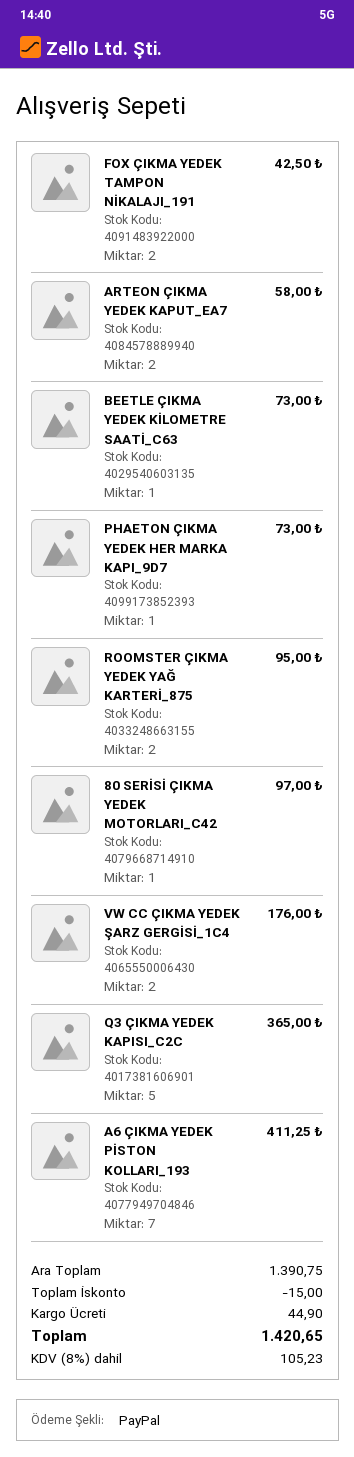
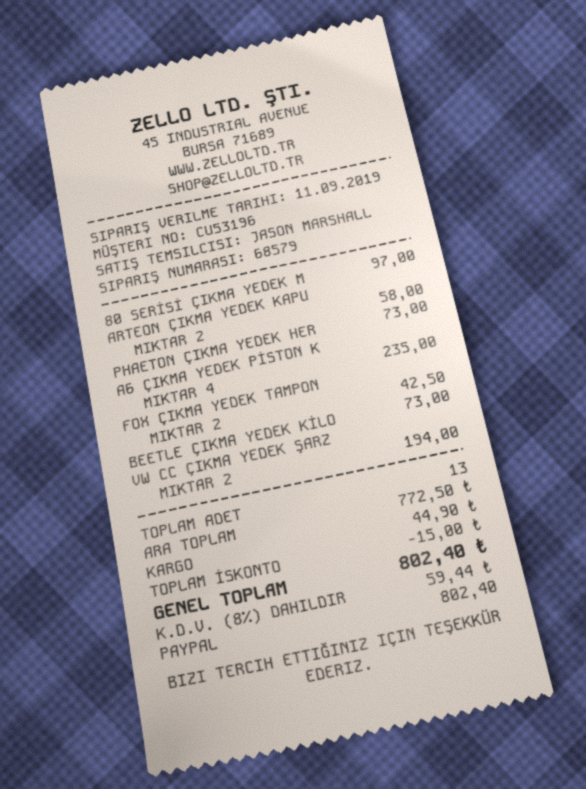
ROOMSTER ÇIKMA YEDEK YAĞ KARTERİ_875: 2 for 95.00 -> none
VW CC ÇIKMA YEDEK ŞARZ GERGİSİ_1C4: 2 for 176.00 -> 2 for 194.00
Q3 ÇIKMA YEDEK KAPISI_C2C: 5 for 365.00 -> none
A6 ÇIKMA YEDEK PİSTON KOLLARI_193: 7 for 411.25 -> 4 for 235.00
subtotal: 1390.75 -> 772.50
tax: 8% = 105.23 -> 8% = 59.44
total: 1420.65 -> 802.40

